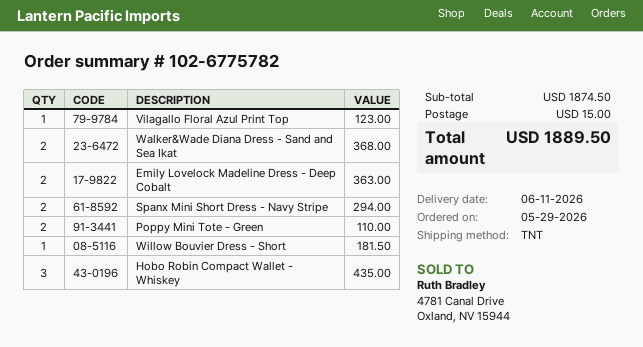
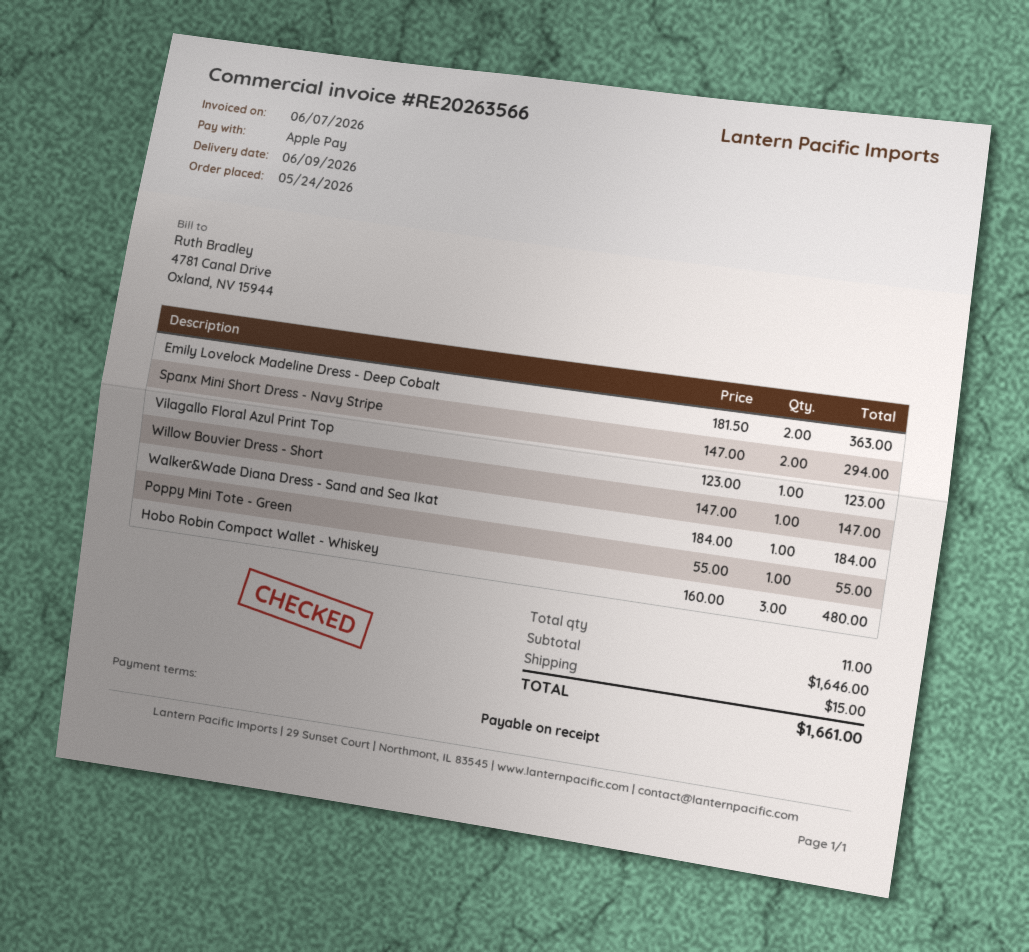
order date: 2026-05-29 -> 2026-05-24
delivery date: 2026-06-11 -> 2026-06-09
Walker&Wade Diana Dress - Sand and Sea Ikat: 2 for 368.00 -> 1 for 184.00
Poppy Mini Tote - Green: 2 for 110.00 -> 1 for 55.00
Willow Bouvier Dress - Short: 1 for 181.50 -> 1 for 147.00
Hobo Robin Compact Wallet - Whiskey: 3 for 435.00 -> 3 for 480.00
subtotal: 1874.50 -> 1646.00
total: 1889.50 -> 1661.00

